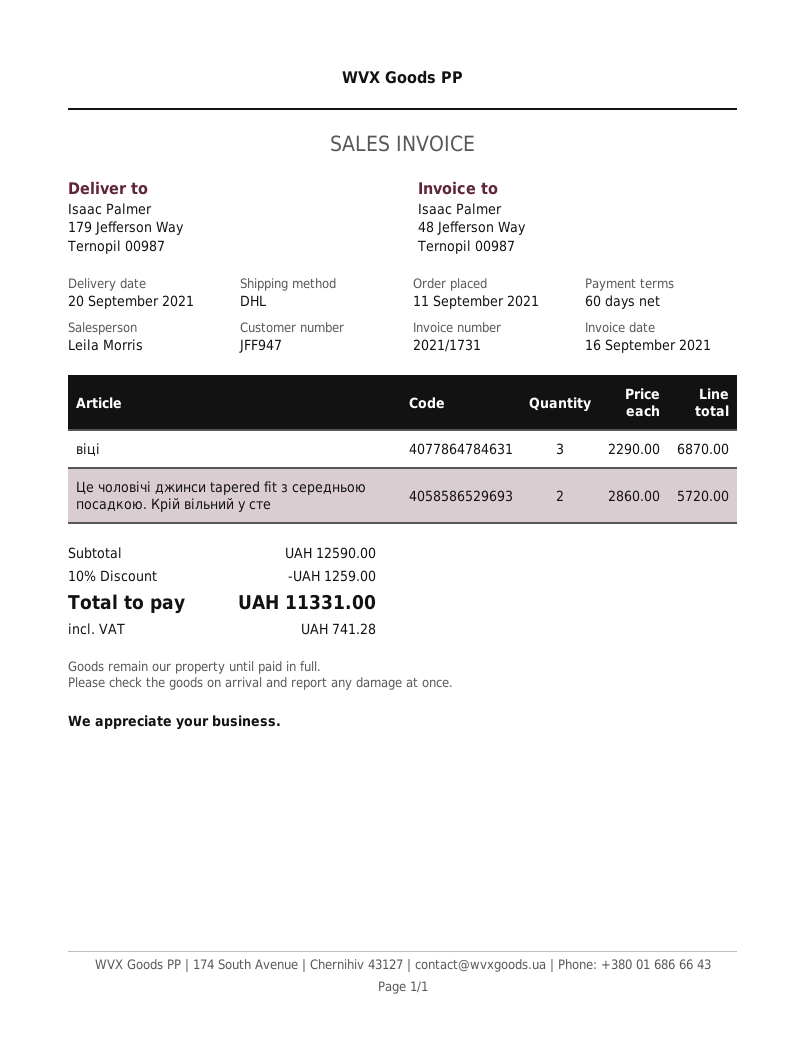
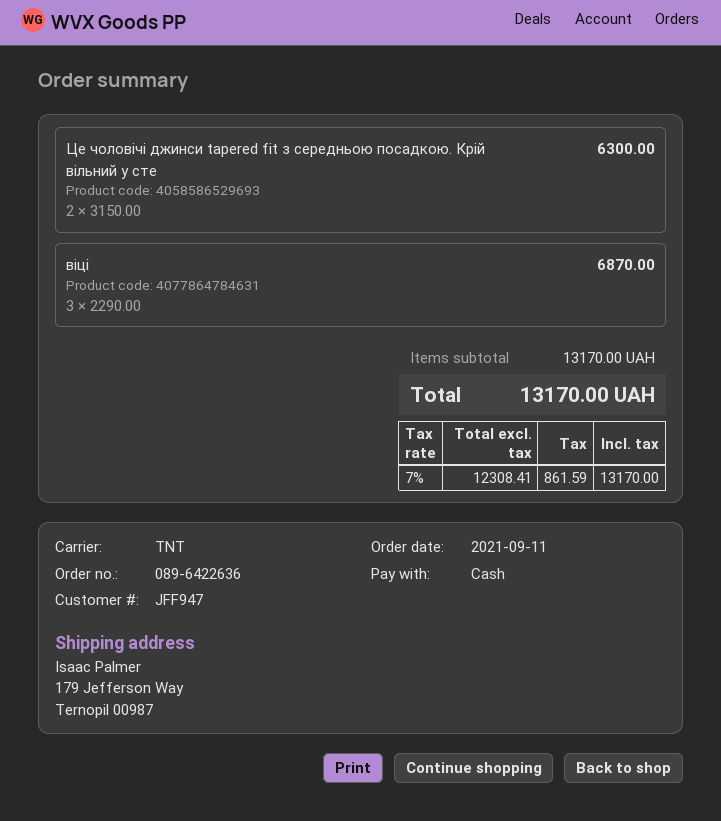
shipping method: DHL -> TNT
Це чоловічі джинси tapered fit з середньою посадкою. Крій вільний у сте: 2 x 2860.00 = 5720.00 -> 2 x 3150.00 = 6300.00
subtotal: 12590.00 -> 13170.00
discount: 10% = 1259.00 -> none
tax: 741.28 -> 861.59
total: 11331.00 -> 13170.00

